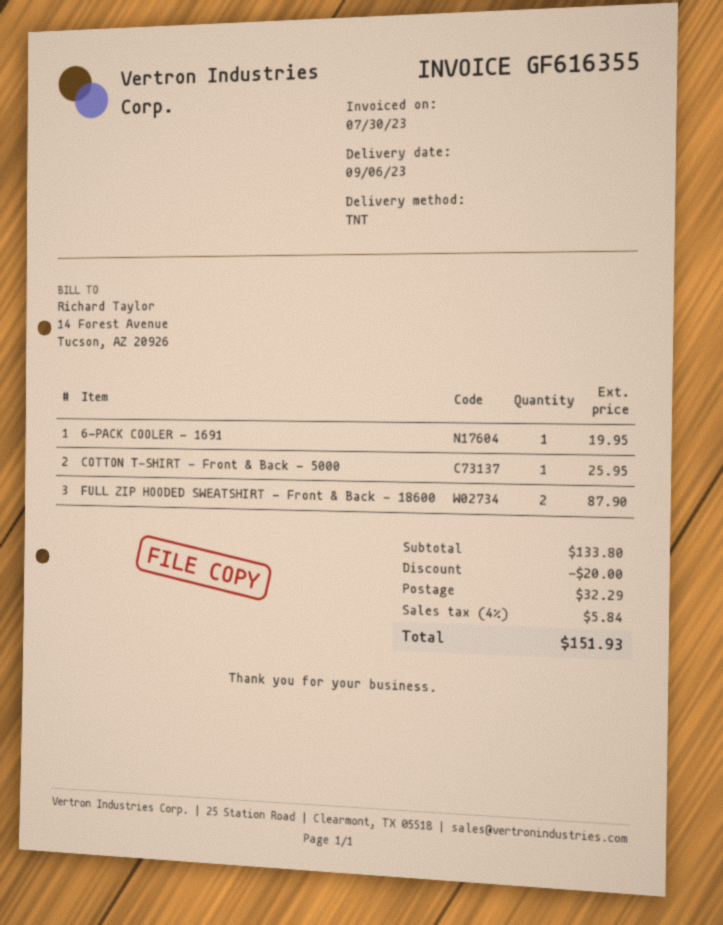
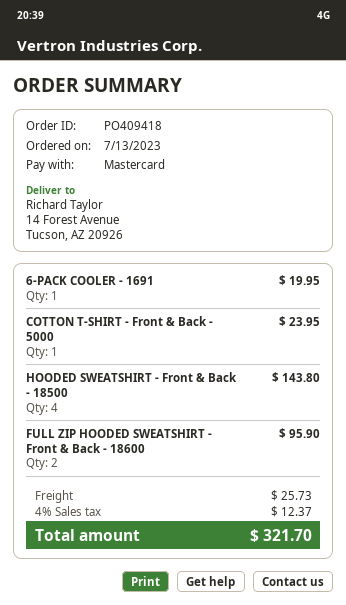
COTTON T-SHIRT - Front & Back - 5000: 1 for 25.95 -> 1 for 23.95
FULL ZIP HOODED SWEATSHIRT - Front & Back - 18600: 2 for 87.90 -> 2 for 95.90
HOODED SWEATSHIRT - Front & Back - 18500: none -> 4 for 143.80
discount: 20.00 -> none
shipping: 32.29 -> 25.73
tax: 4% = 5.84 -> 4% = 12.37
total: 151.93 -> 321.70

